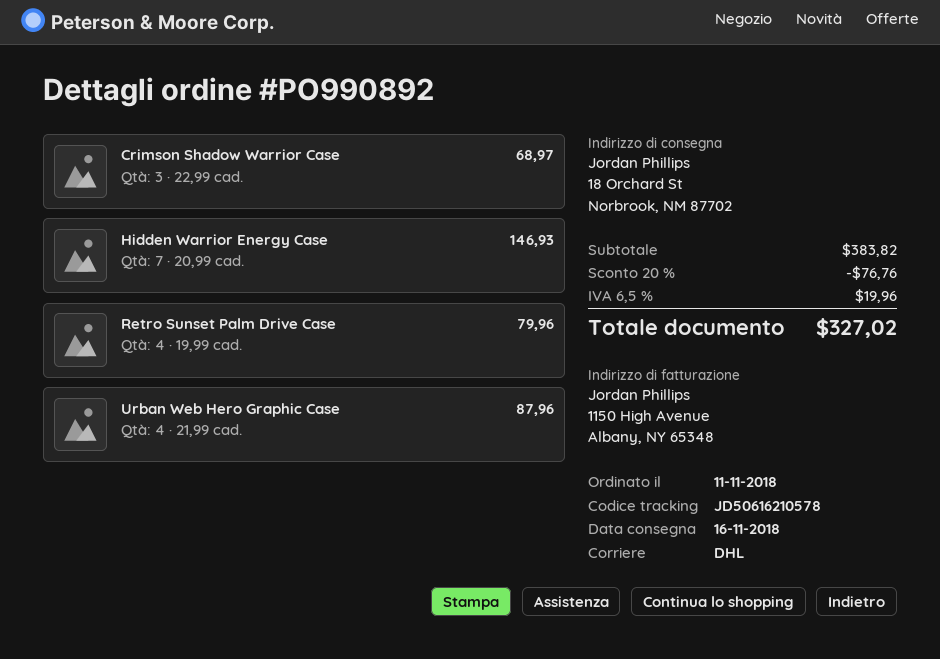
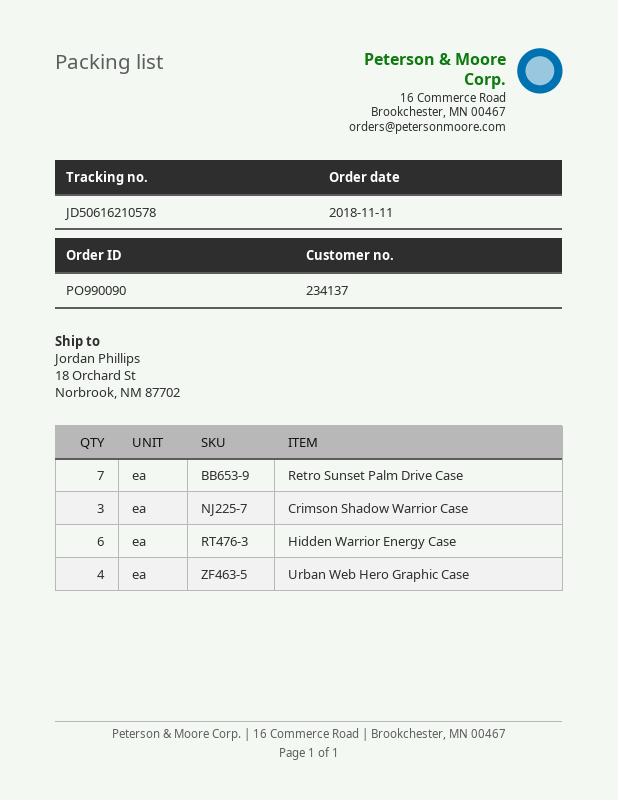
order number: PO990892 -> PO990090
Hidden Warrior Energy Case: 7 -> 6
Retro Sunset Palm Drive Case: 4 -> 7

